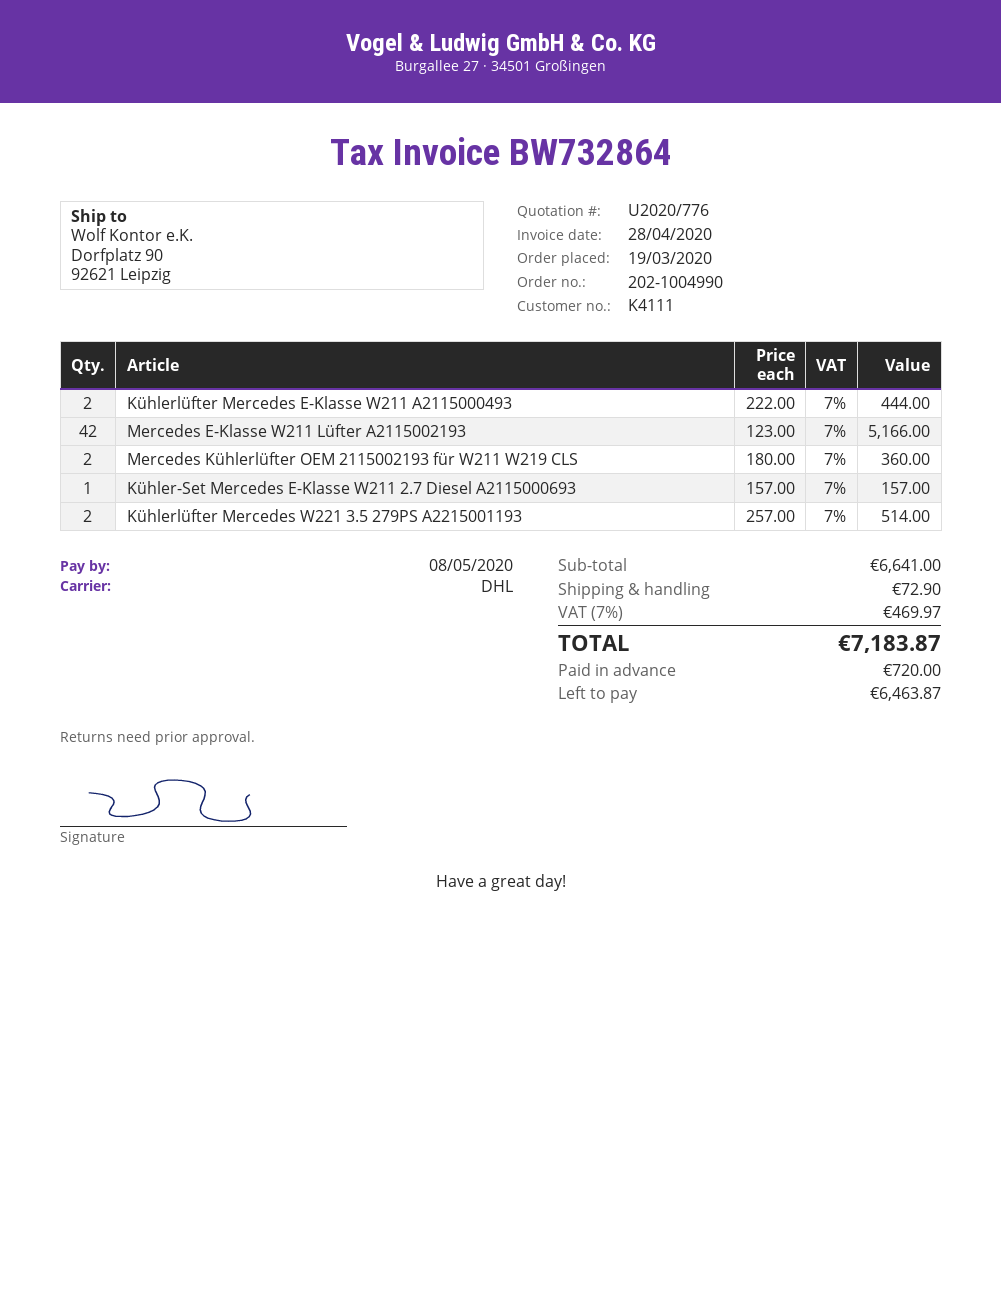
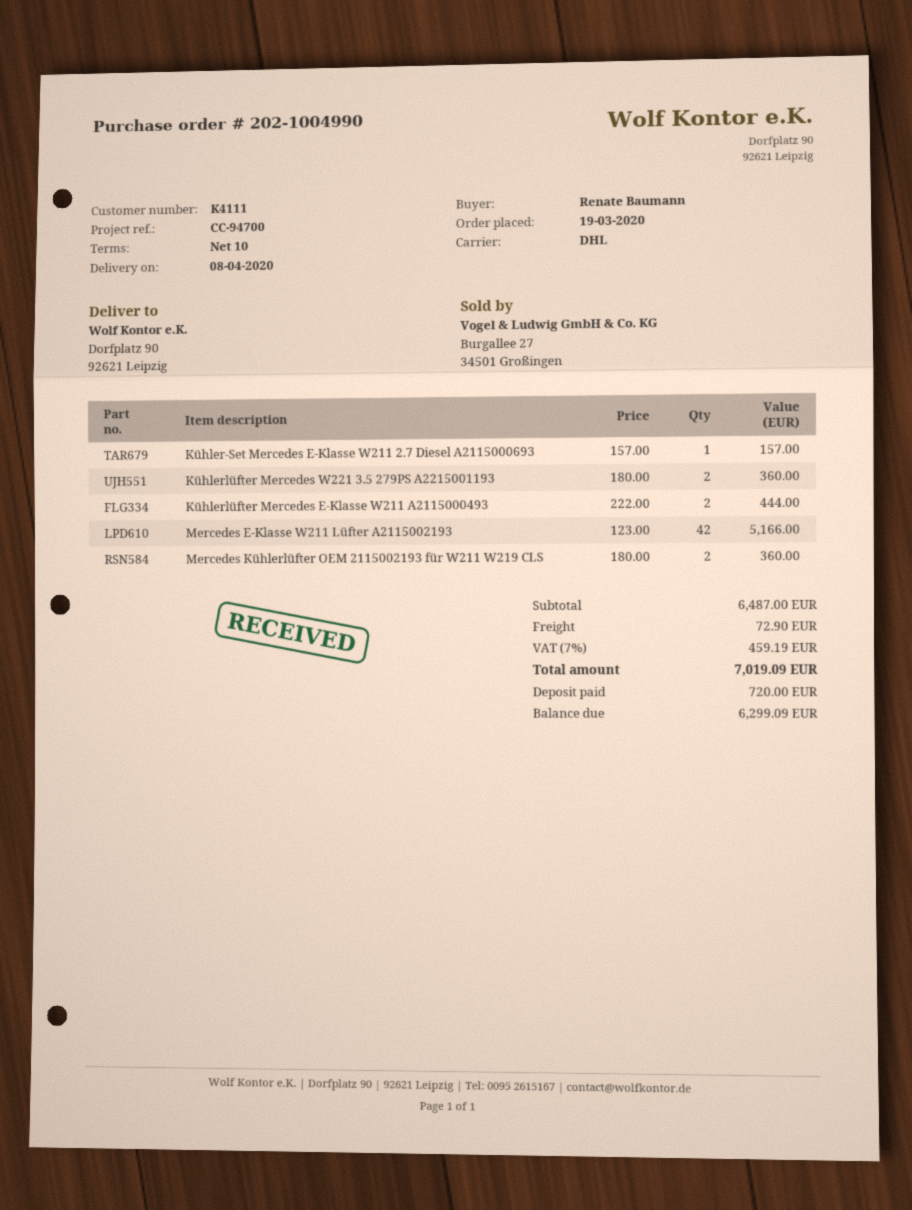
Kühlerlüfter Mercedes W221 3.5 279PS A2215001193: 2 x 257.00 = 514.00 -> 2 x 180.00 = 360.00
subtotal: 6641.00 -> 6487.00
tax: 7% = 469.97 -> 7% = 459.19
total: 7183.87 -> 7019.09
balance: 6463.87 -> 6299.09

